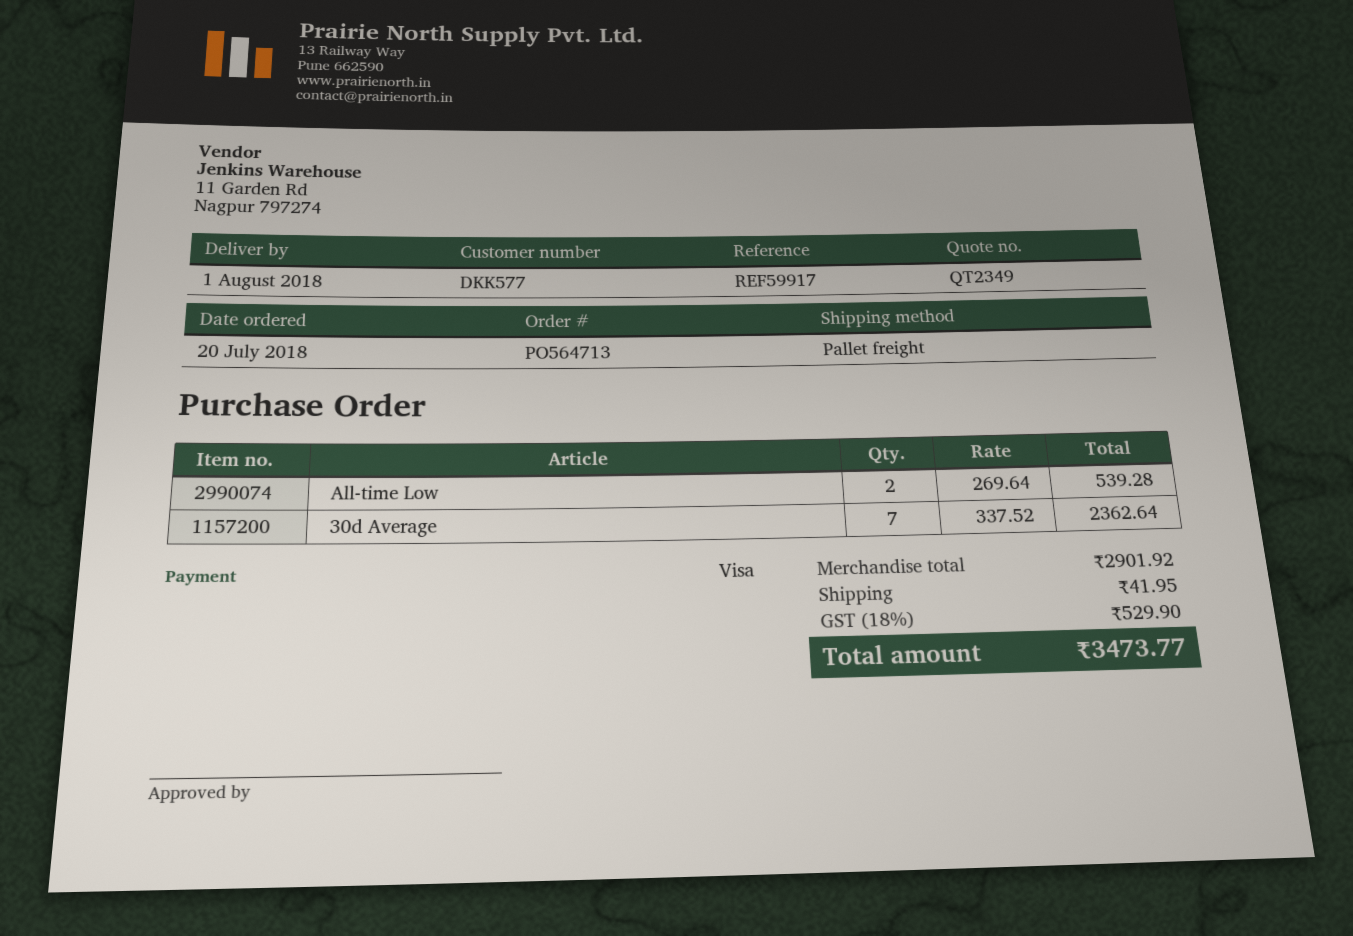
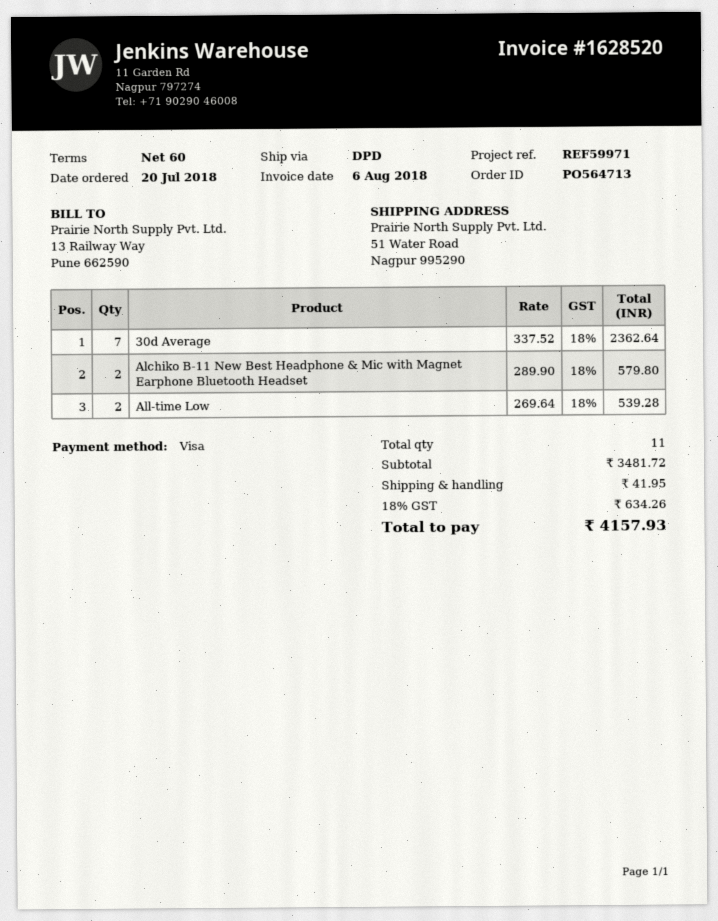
reference: REF59917 -> REF59971
shipping method: pallet freight -> DPD
Alchiko B-11 New Best Headphone & Mic with Magnet Earphone Bluetooth Headset: none -> 2 x 289.90 = 579.80
subtotal: 2901.92 -> 3481.72
tax: 18% = 529.90 -> 18% = 634.26
total: 3473.77 -> 4157.93

